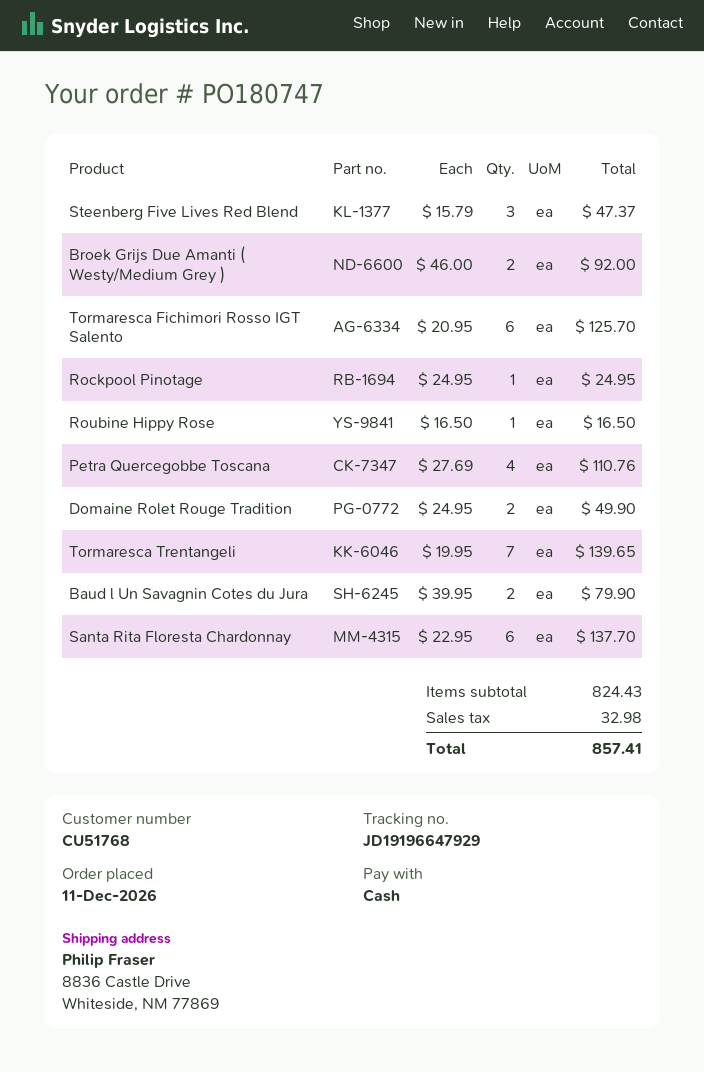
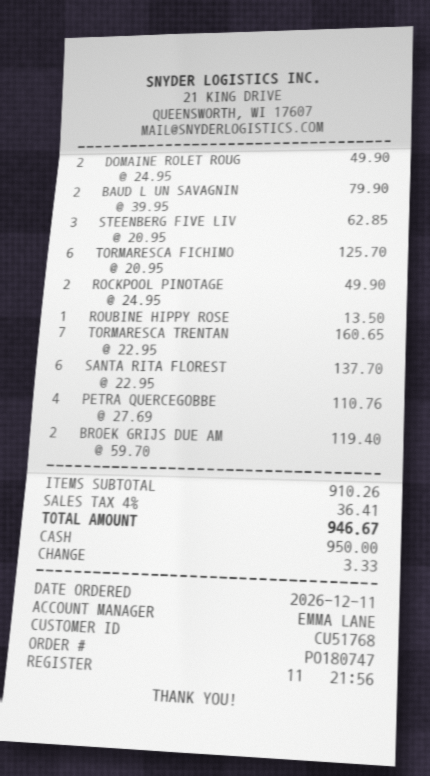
Steenberg Five Lives Red Blend: 3 x 15.79 = 47.37 -> 3 x 20.95 = 62.85
Broek Grijs Due Amanti ( Westy/Medium Grey ): 2 x 46.00 = 92.00 -> 2 x 59.70 = 119.40
Rockpool Pinotage: 1 x 24.95 = 24.95 -> 2 x 24.95 = 49.90
Roubine Hippy Rose: 1 x 16.50 = 16.50 -> 1 x 13.50 = 13.50
Tormaresca Trentangeli: 7 x 19.95 = 139.65 -> 7 x 22.95 = 160.65
subtotal: 824.43 -> 910.26
tax: 32.98 -> 36.41
total: 857.41 -> 946.67

